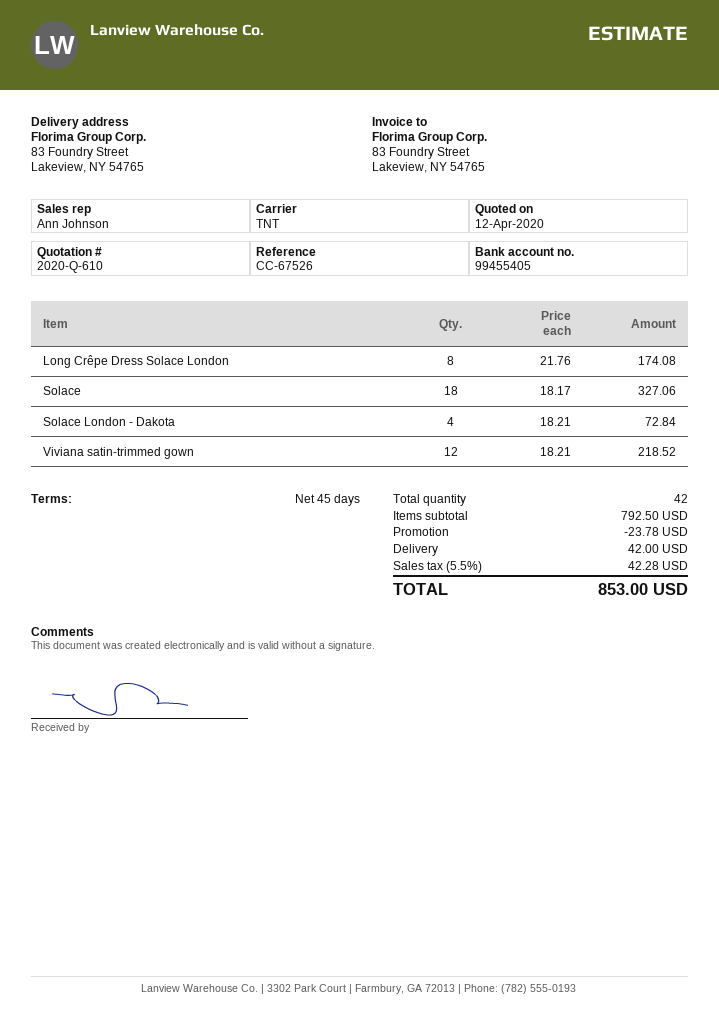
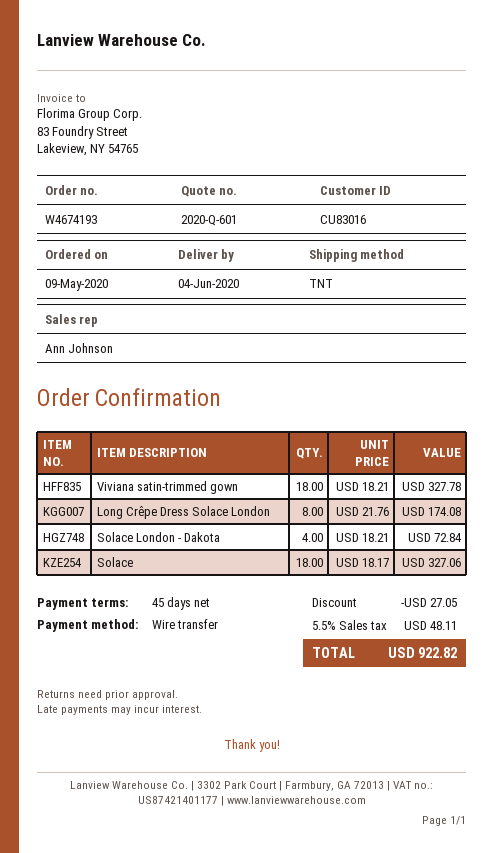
quote number: 2020-Q-610 -> 2020-Q-601
Viviana satin-trimmed gown: 12 x 18.21 = 218.52 -> 18 x 18.21 = 327.78
discount: 23.78 -> 27.05
shipping: 42.00 -> none
tax: 5.5% = 42.28 -> 5.5% = 48.11
total: 853.00 -> 922.82

